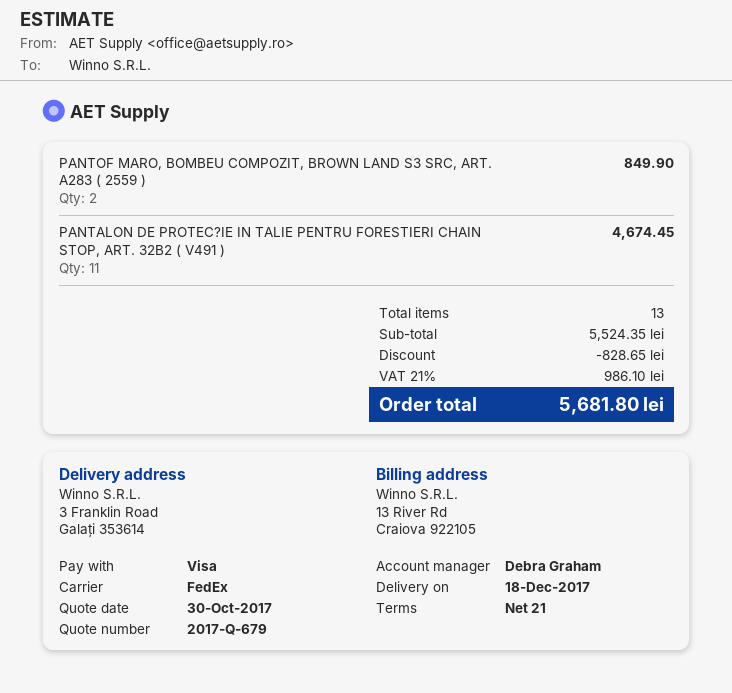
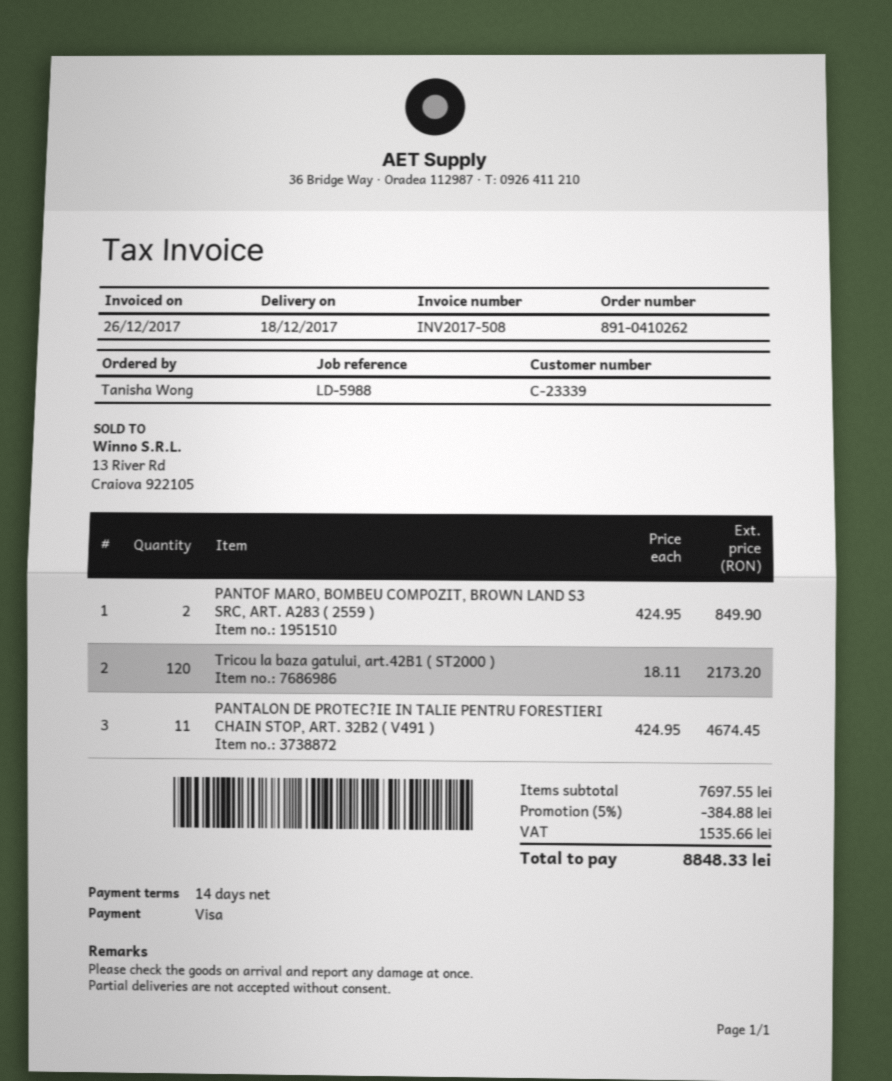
payment terms: 21 days -> 14 days
Tricou la baza gatului, art.42B1 ( ST2000 ): none -> 120 for 2173.20
subtotal: 5524.35 -> 7697.55
discount: 828.65 -> 384.88
tax: 986.10 -> 1535.66
total: 5681.80 -> 8848.33

